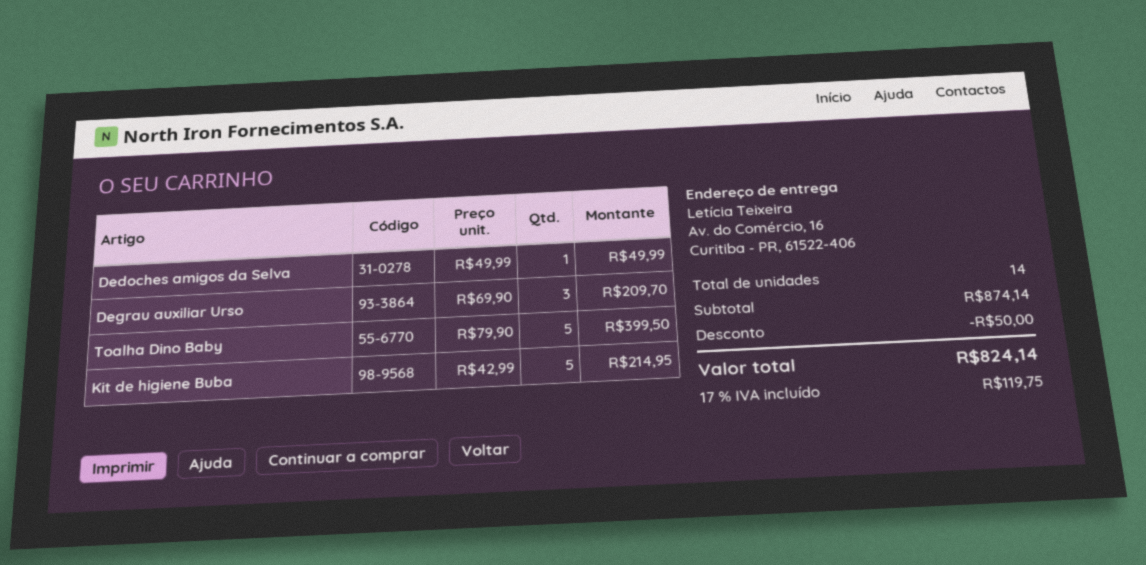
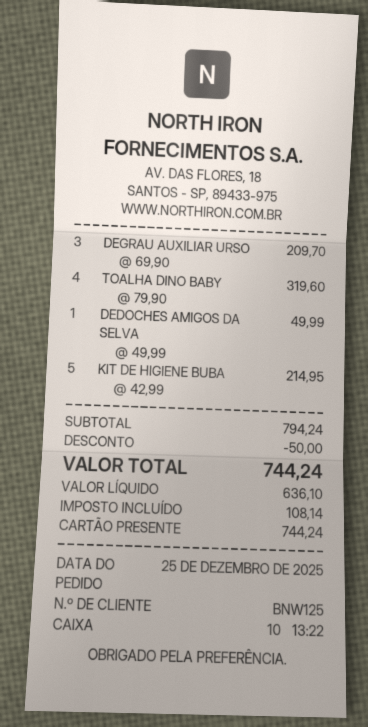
Toalha Dino Baby: 5 x 79.90 = 399.50 -> 4 x 79.90 = 319.60
subtotal: 874.14 -> 794.24
tax: 119.75 -> 108.14
total: 824.14 -> 744.24

